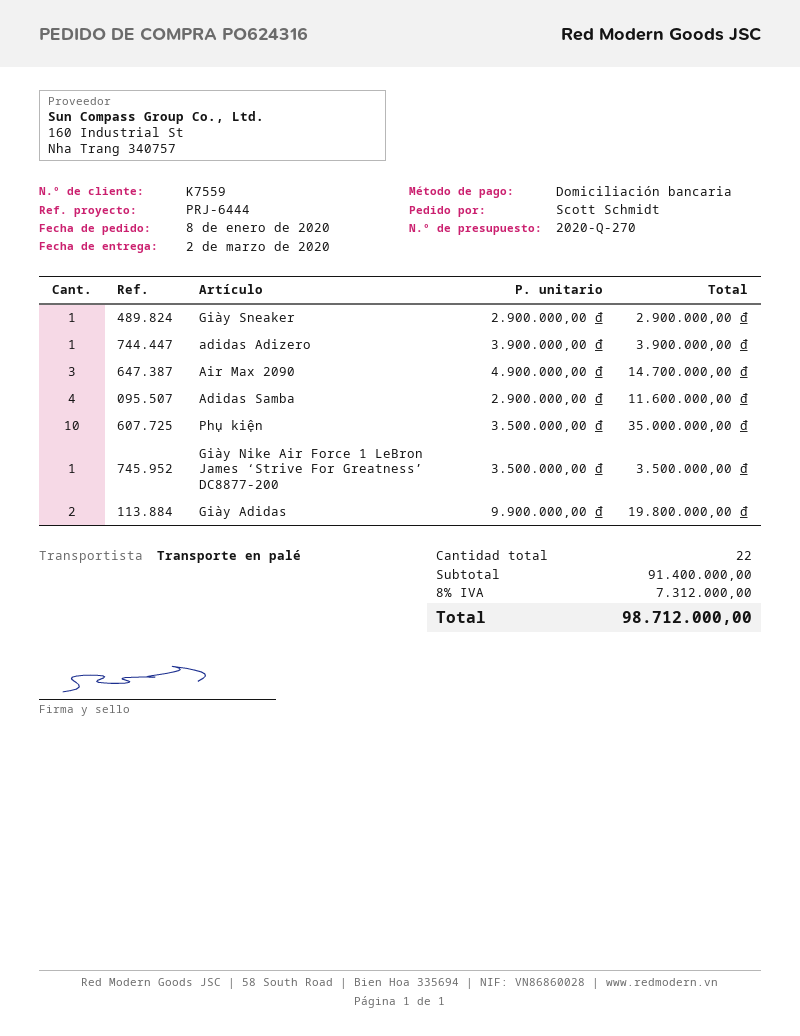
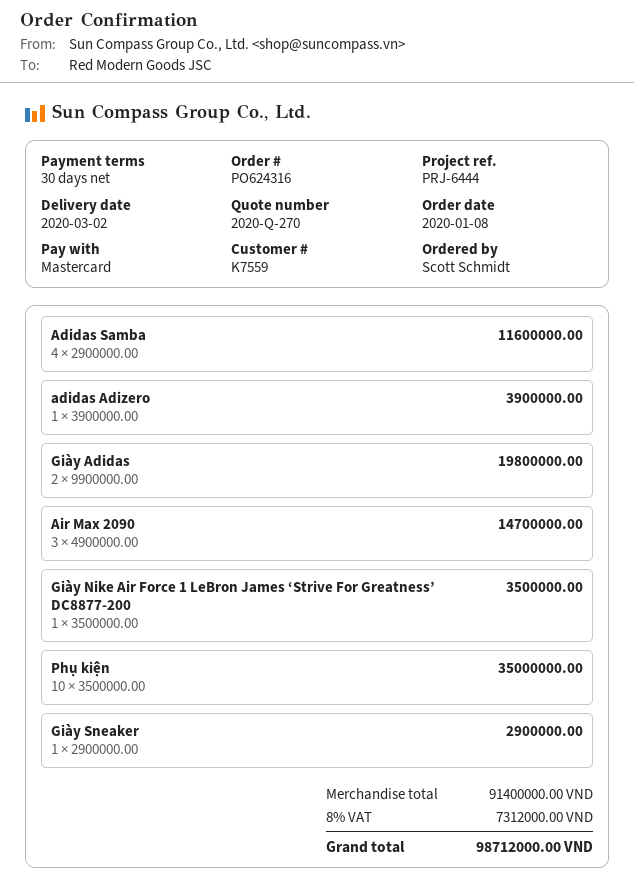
payment method: direct debit -> Mastercard

